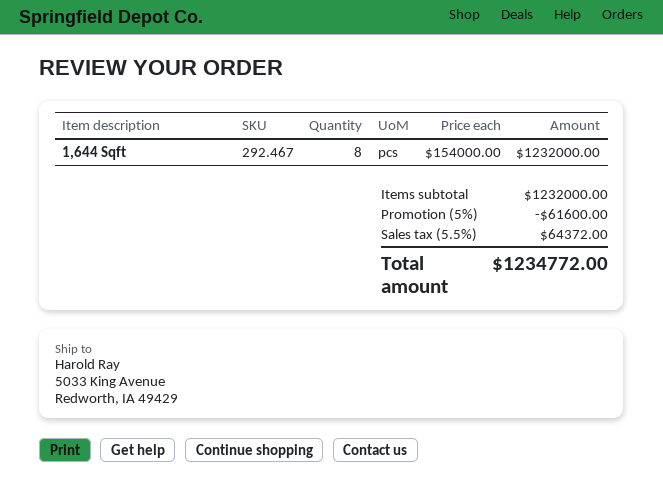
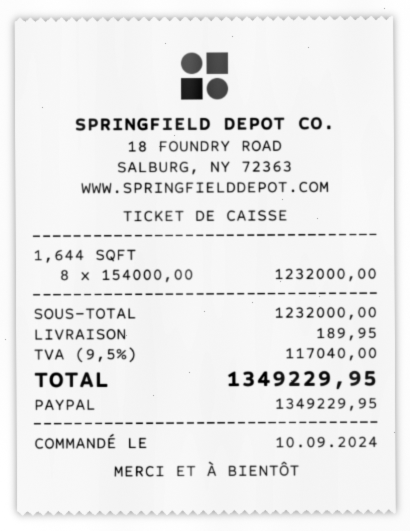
discount: 5% = 61600.00 -> none
shipping: none -> 189.95
tax: 5.5% = 64372.00 -> 9.5% = 117040.00
total: 1234772.00 -> 1349229.95

